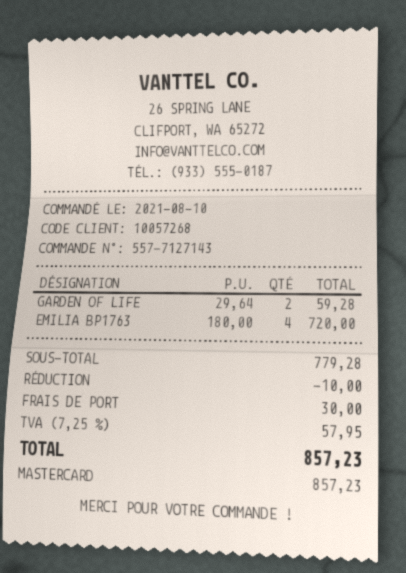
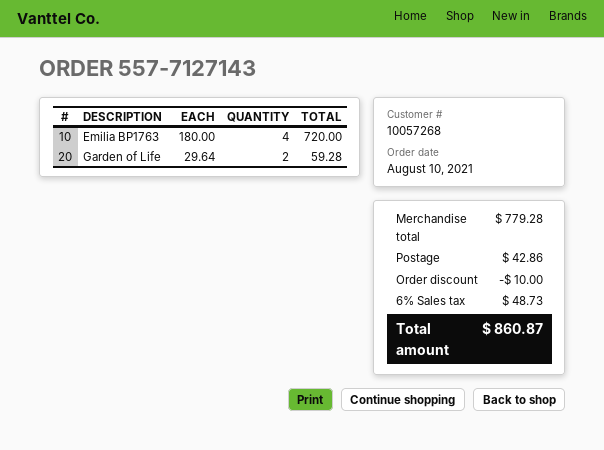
shipping: 30.00 -> 42.86
tax: 7.25% = 57.95 -> 6% = 48.73
total: 857.23 -> 860.87

